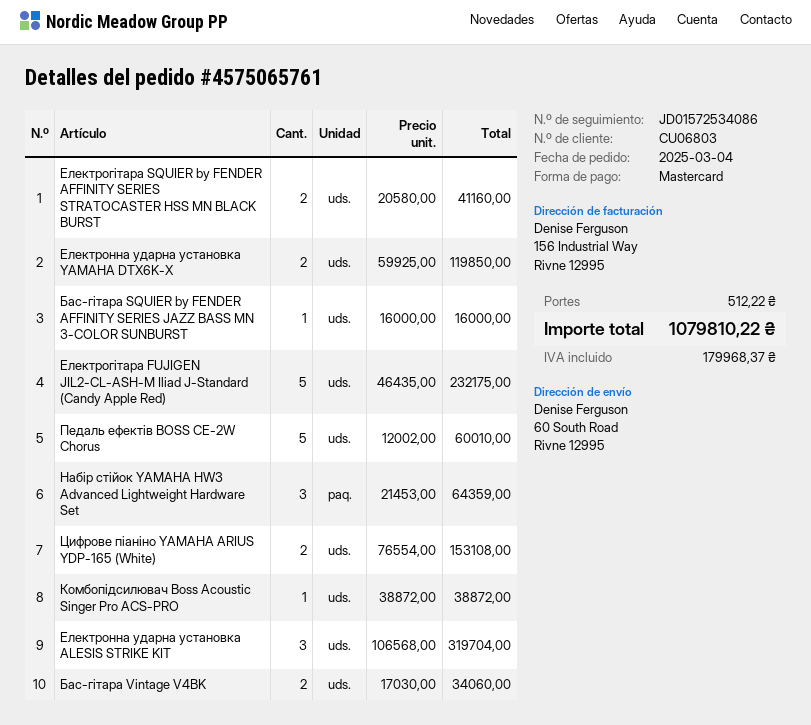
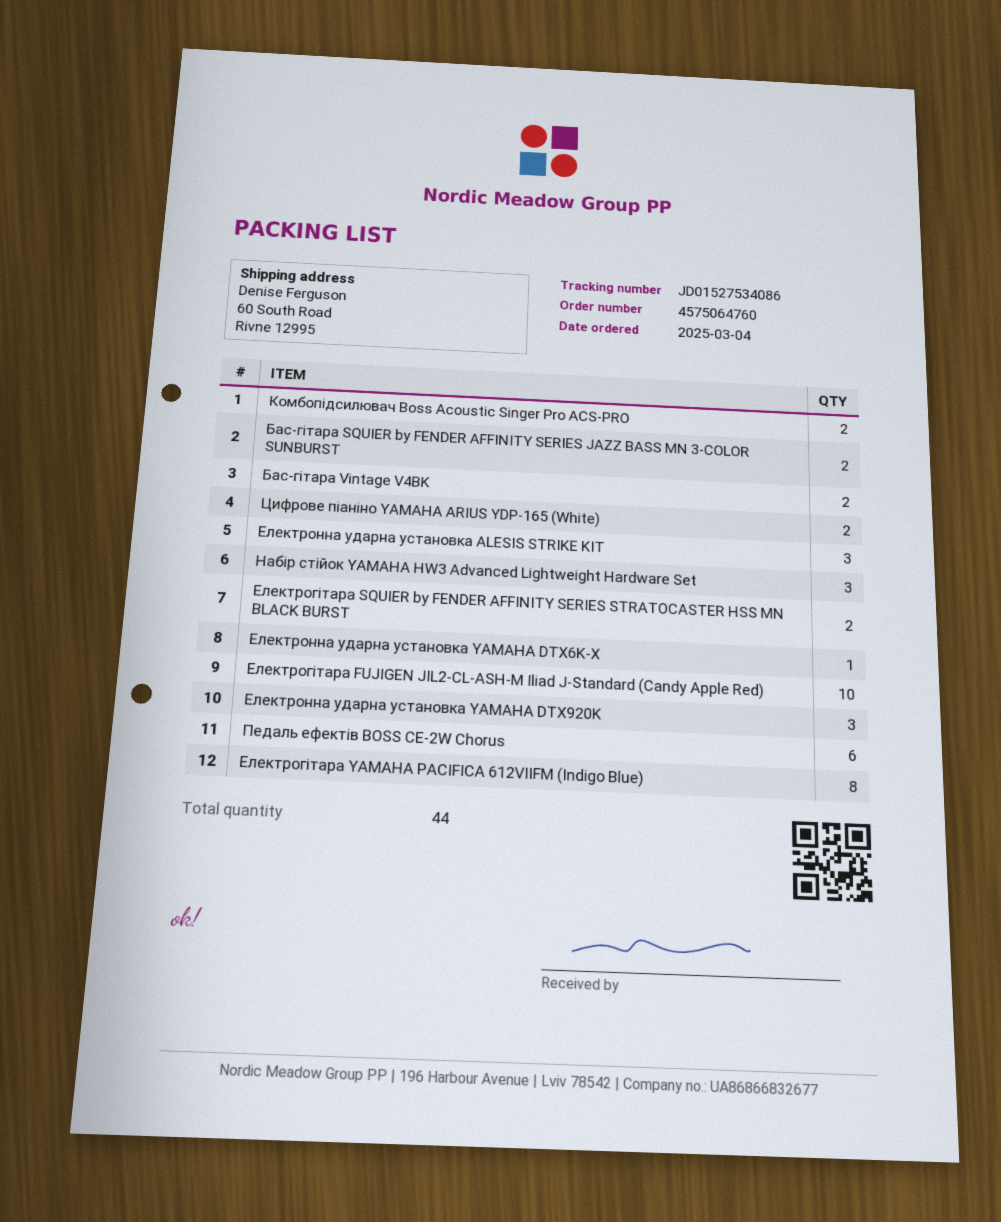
order number: 4575065761 -> 4575064760
tracking number: JD01572534086 -> JD01527534086
Електронна ударна установка YAMAHA DTX6K-X: 2 -> 1
Бас-гітара SQUIER by FENDER AFFINITY SERIES JAZZ BASS MN 3-COLOR SUNBURST: 1 -> 2
Електрогітара FUJIGEN JIL2-CL-ASH-M Iliad J-Standard (Candy Apple Red): 5 -> 10
Педаль ефектів BOSS CE-2W Chorus: 5 -> 6
Комбопідсилювач Boss Acoustic Singer Pro ACS-PRO: 1 -> 2
Електронна ударна установка YAMAHA DTX920K: none -> 3
Електрогітара YAMAHA PACIFICA 612VIIFM (Indigo Blue): none -> 8

